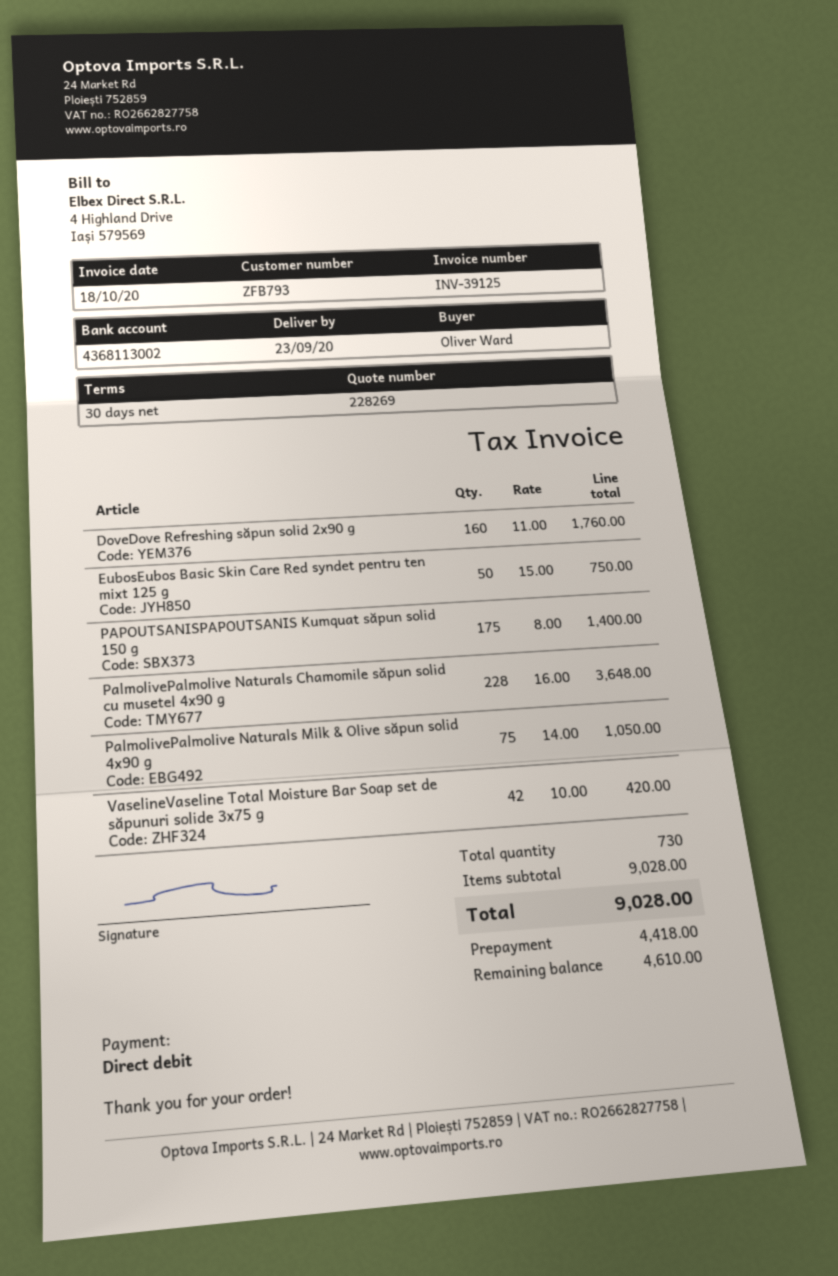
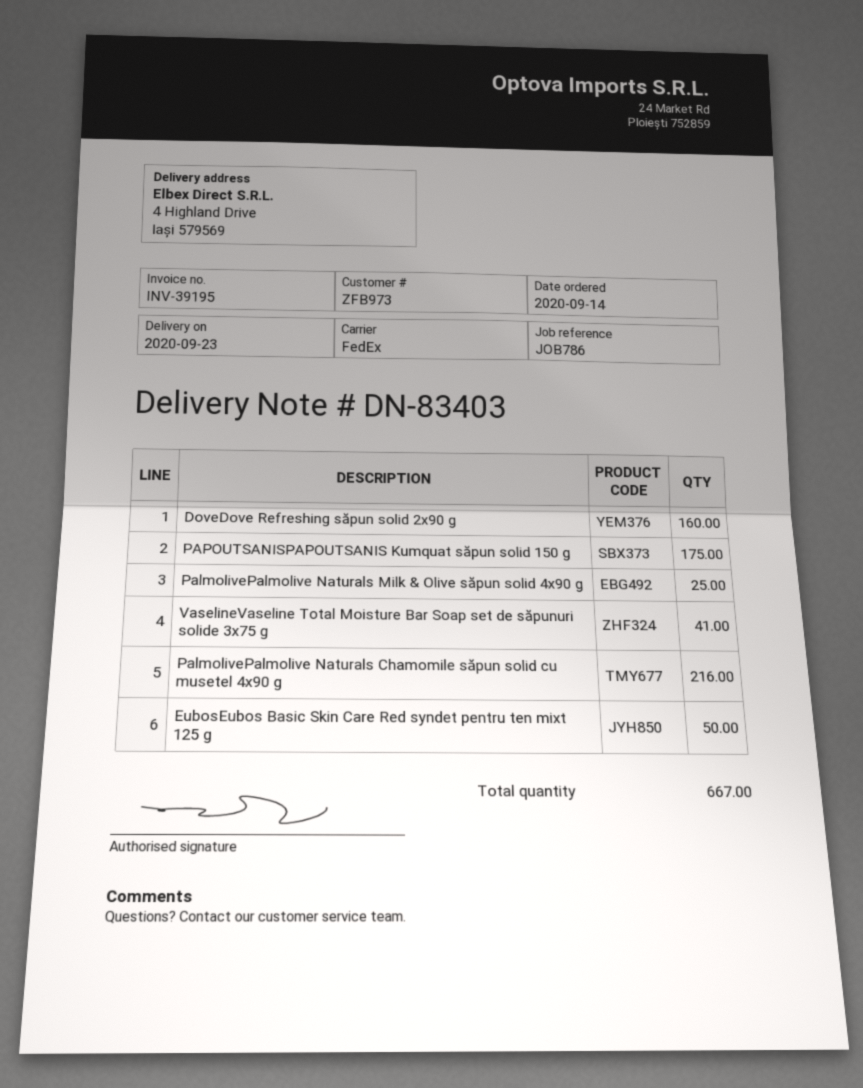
invoice number: INV-39125 -> INV-39195
customer number: ZFB793 -> ZFB973
PalmolivePalmolive Naturals Chamomile săpun solid cu musetel 4x90 g: 228 -> 216
PalmolivePalmolive Naturals Milk & Olive săpun solid 4x90 g: 75 -> 25
VaselineVaseline Total Moisture Bar Soap set de săpunuri solide 3x75 g: 42 -> 41
total quantity: 730 -> 667

